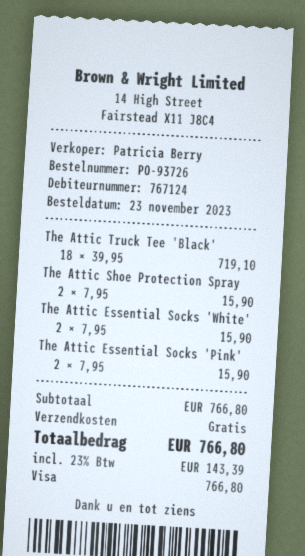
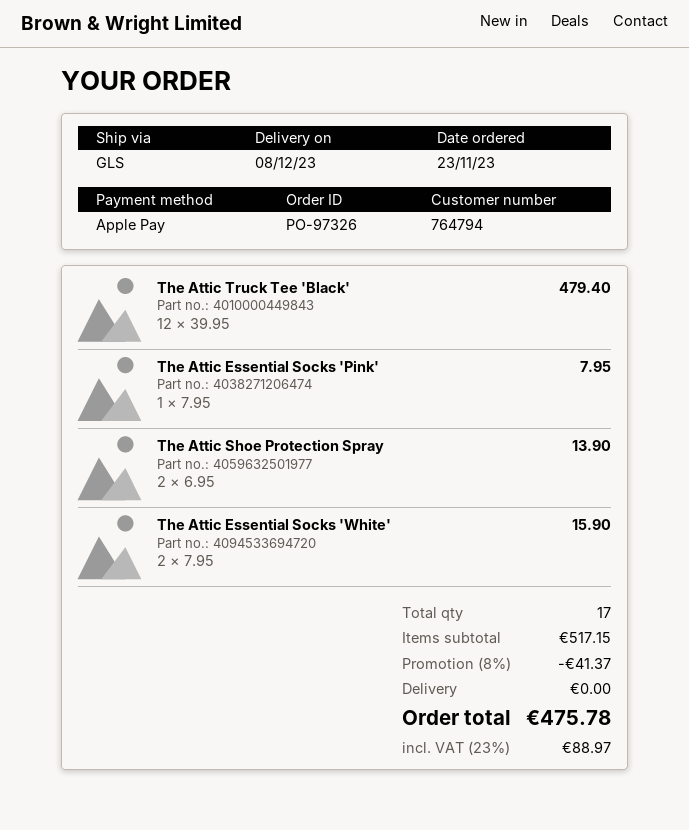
order number: PO-93726 -> PO-97326
customer number: 767124 -> 764794
payment method: Visa -> Apple Pay
The Attic Truck Tee 'Black': 18 x 39.95 = 719.10 -> 12 x 39.95 = 479.40
The Attic Shoe Protection Spray: 2 x 7.95 = 15.90 -> 2 x 6.95 = 13.90
The Attic Essential Socks 'Pink': 2 x 7.95 = 15.90 -> 1 x 7.95 = 7.95
subtotal: 766.80 -> 517.15
discount: none -> 8% = 41.37
tax: 23% = 143.39 -> 23% = 88.97
total: 766.80 -> 475.78

